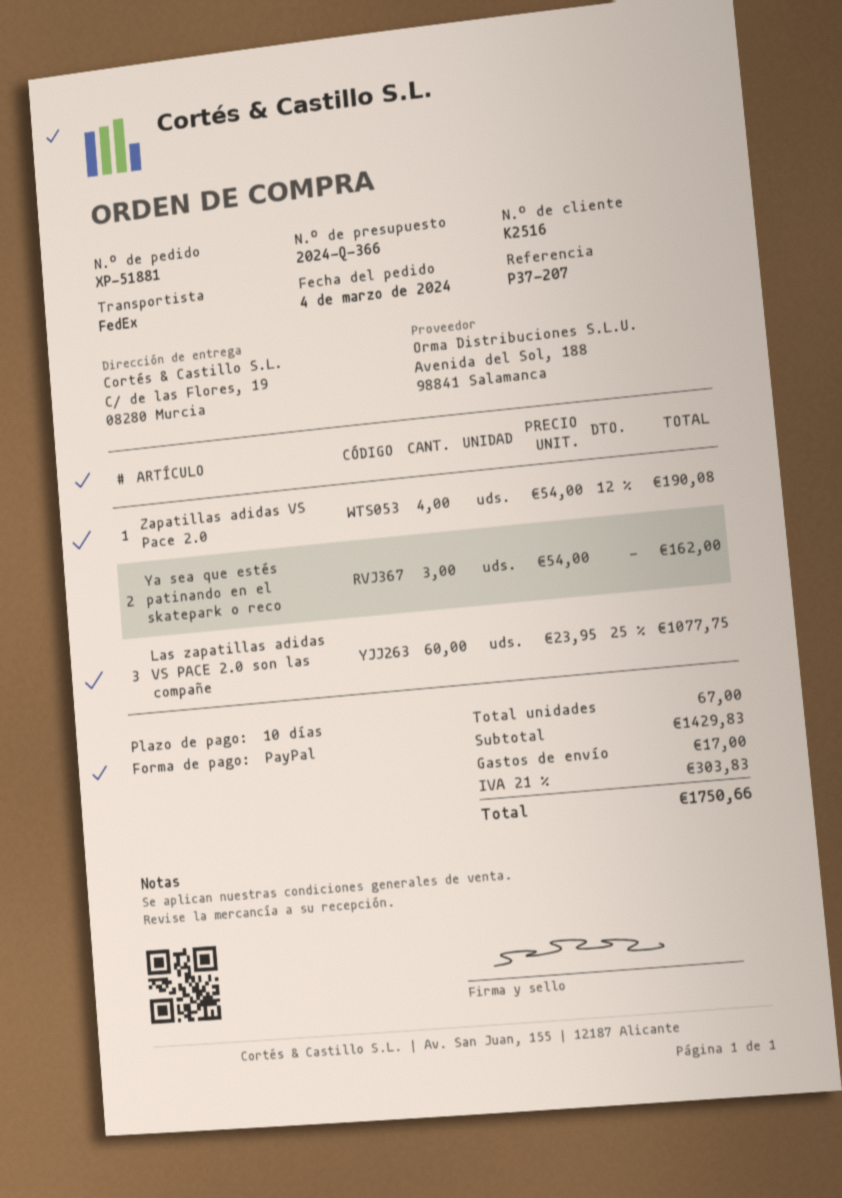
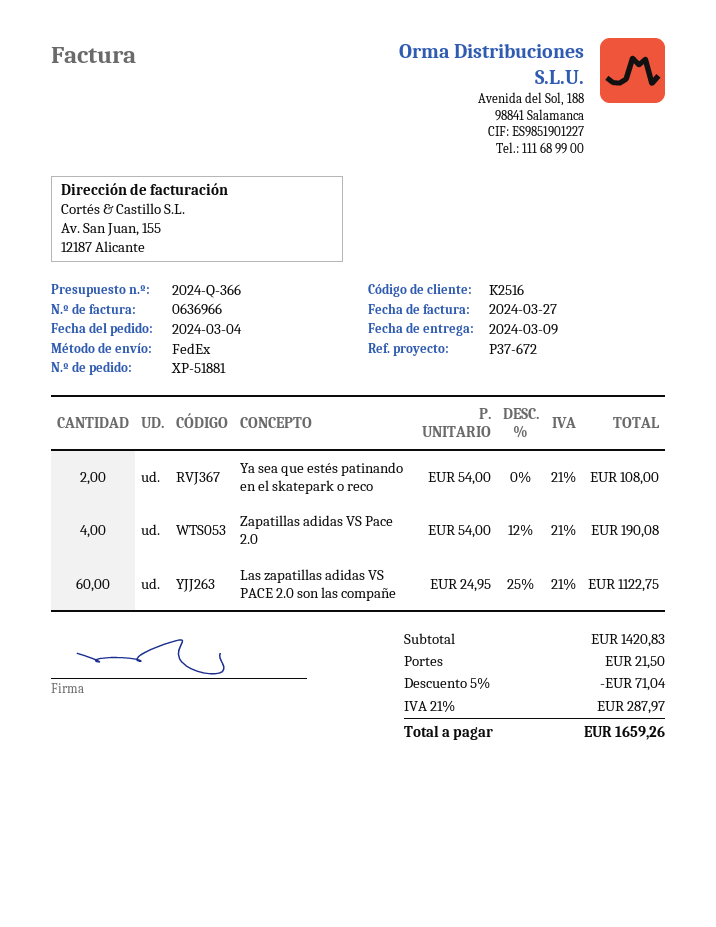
reference: P37-207 -> P37-672
Ya sea que estés patinando en el skatepark o reco: 3 x 54.00 = 162.00 -> 2 x 54.00 = 108.00
Las zapatillas adidas VS PACE 2.0 son las compañe: 60 x 23.95 - 25% = 1077.75 -> 60 x 24.95 - 25% = 1122.75
subtotal: 1429.83 -> 1420.83
discount: none -> 5% = 71.04
shipping: 17.00 -> 21.50
tax: 21% = 303.83 -> 21% = 287.97
total: 1750.66 -> 1659.26

